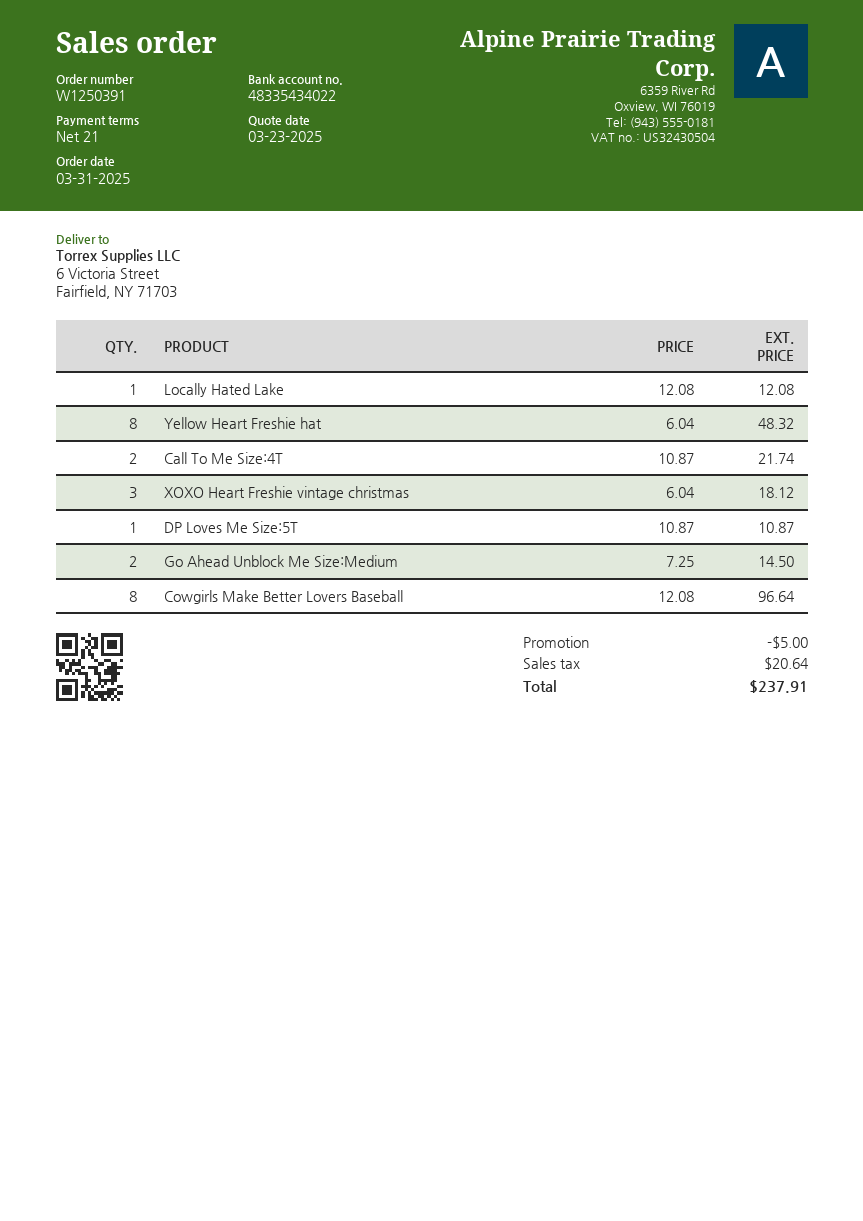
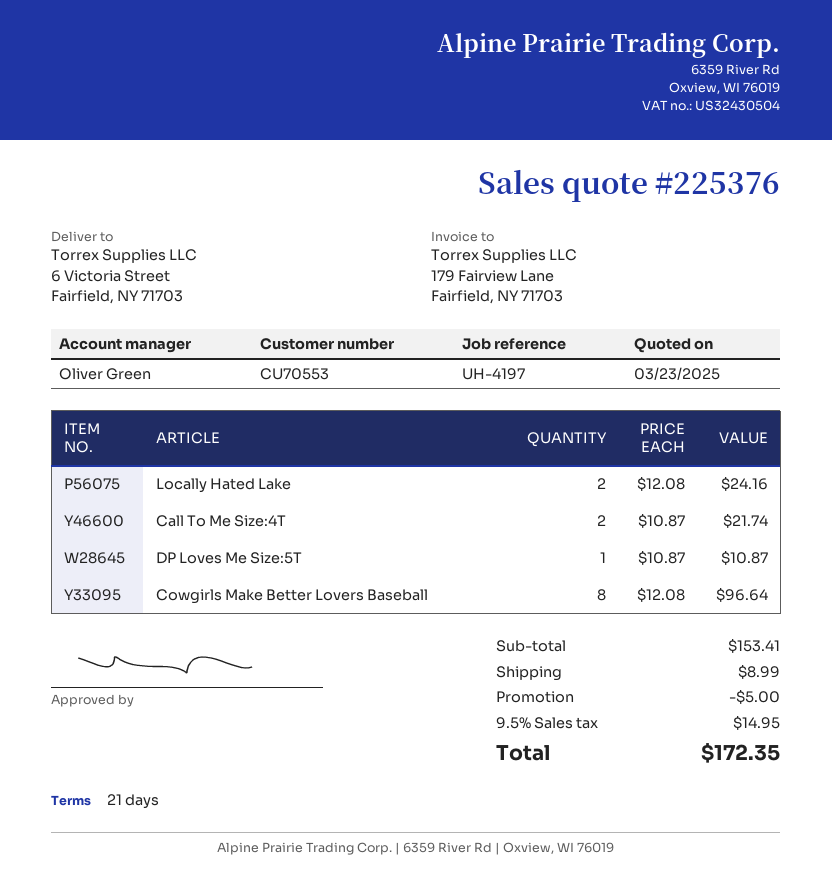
Locally Hated Lake: 1 x 12.08 = 12.08 -> 2 x 12.08 = 24.16
Yellow Heart Freshie hat: 8 x 6.04 = 48.32 -> none
XOXO Heart Freshie vintage christmas: 3 x 6.04 = 18.12 -> none
Go Ahead Unblock Me Size:Medium: 2 x 7.25 = 14.50 -> none
shipping: none -> 8.99
tax: 20.64 -> 14.95
total: 237.91 -> 172.35

